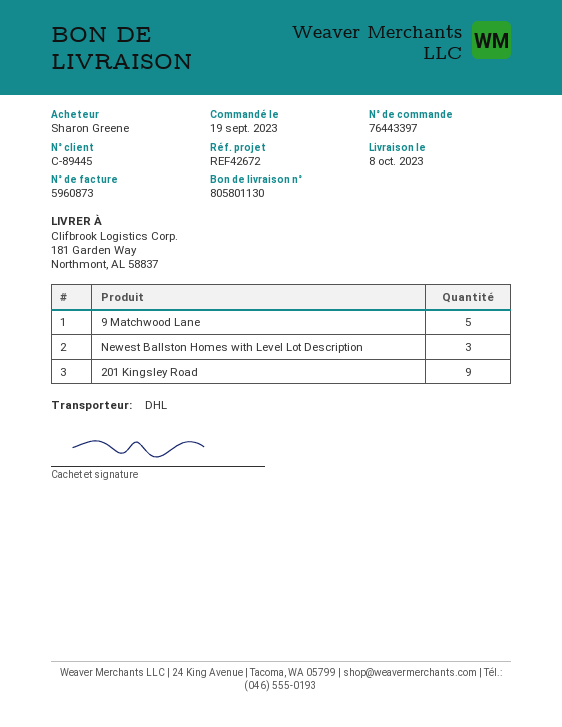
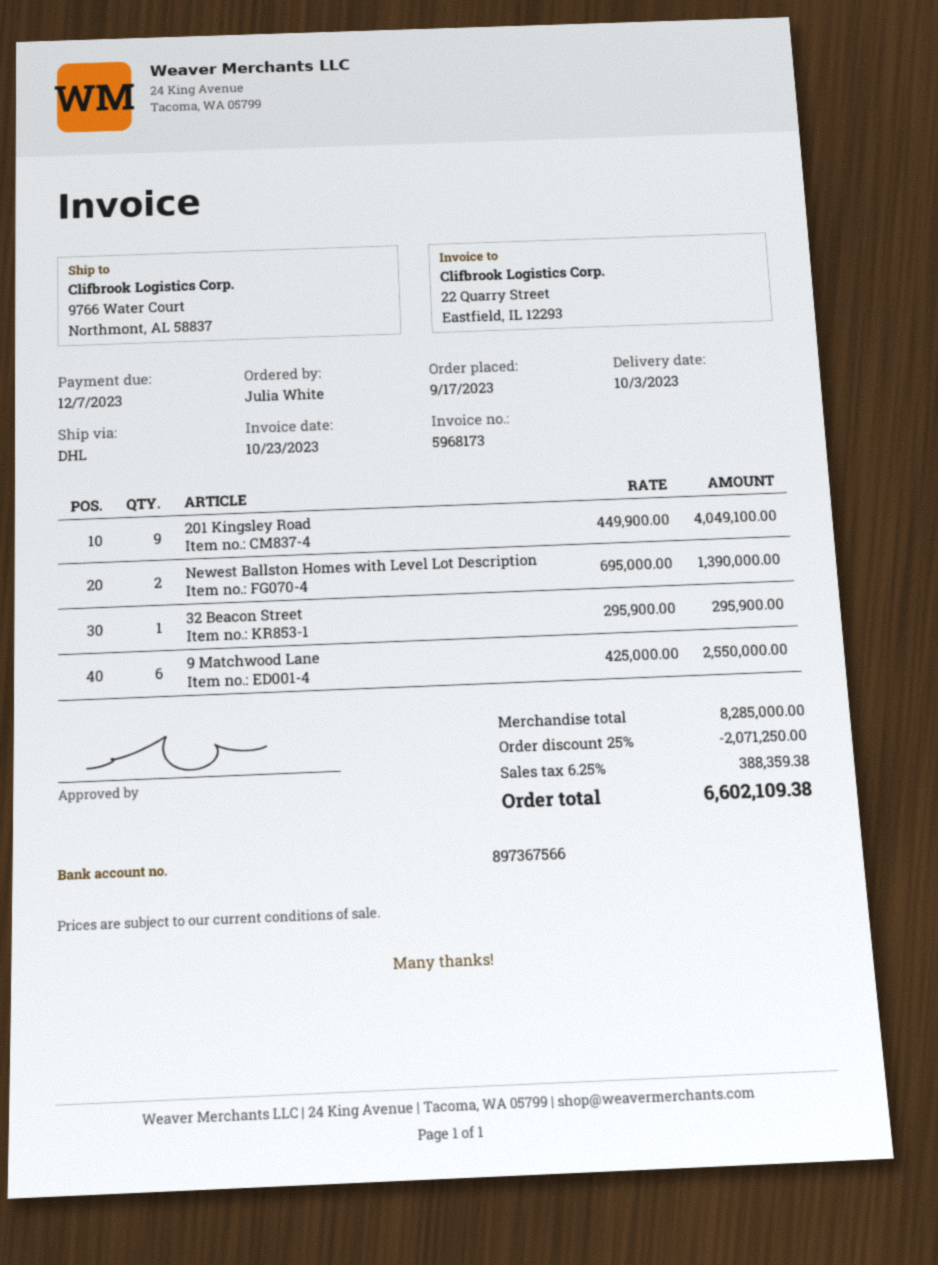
order date: 2023-09-19 -> 2023-09-17
delivery date: 2023-10-08 -> 2023-10-03
invoice number: 5960873 -> 5968173
ordered by: Sharon Greene -> Julia White
ship to: 181 Garden Way, Northmont, AL 58837 -> 9766 Water Court, Northmont, AL 58837
9 Matchwood Lane: 5 -> 6
Newest Ballston Homes with Level Lot Description: 3 -> 2
32 Beacon Street: none -> 1

